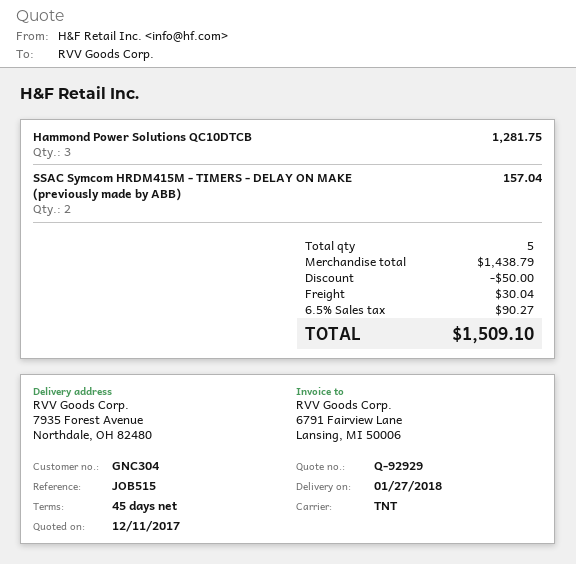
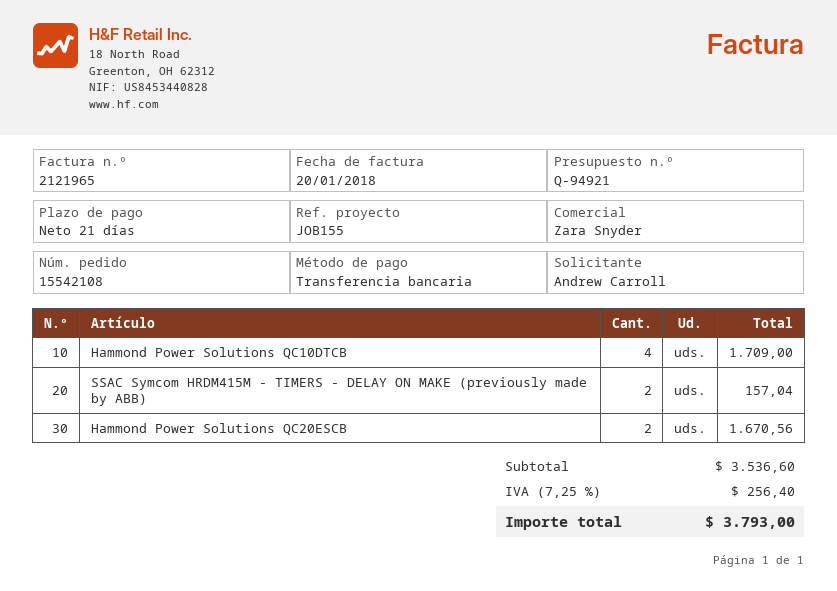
quote number: Q-92929 -> Q-94921
payment terms: 45 days -> 21 days
reference: JOB515 -> JOB155
Hammond Power Solutions QC10DTCB: 3 for 1281.75 -> 4 for 1709.00
Hammond Power Solutions QC20ESCB: none -> 2 for 1670.56
subtotal: 1438.79 -> 3536.60
discount: 50.00 -> none
shipping: 30.04 -> none
tax: 6.5% = 90.27 -> 7.25% = 256.40
total: 1509.10 -> 3793.00

